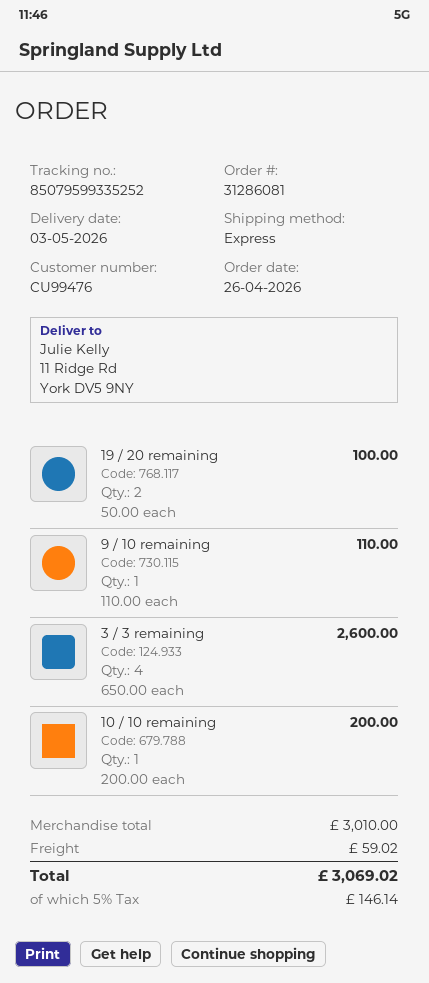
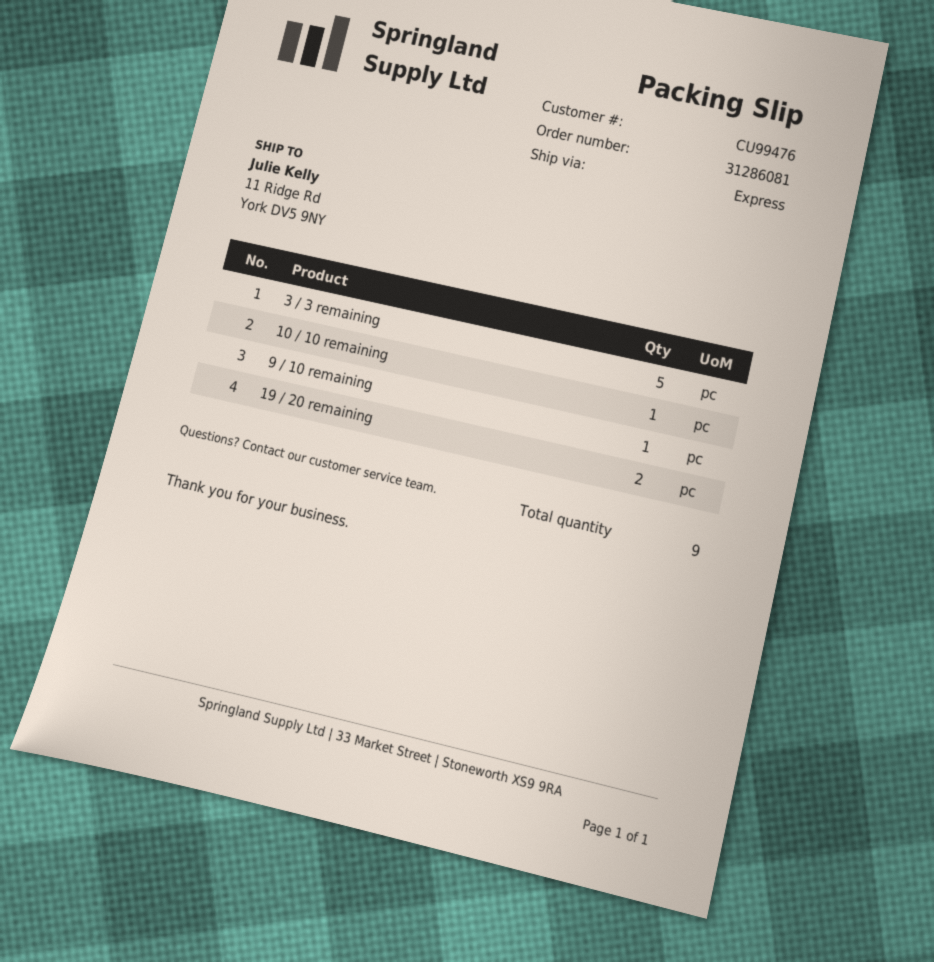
3 / 3 remaining: 4 -> 5

